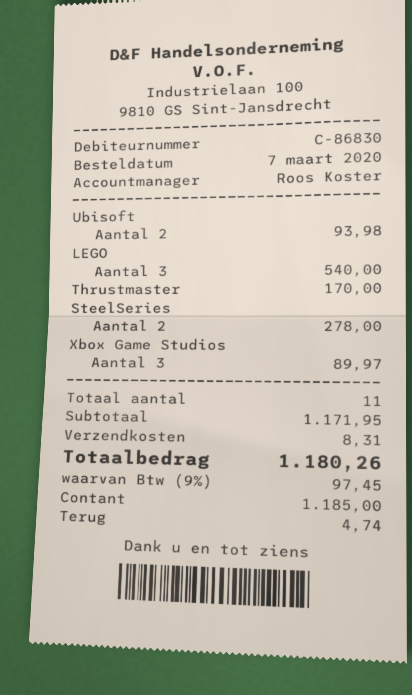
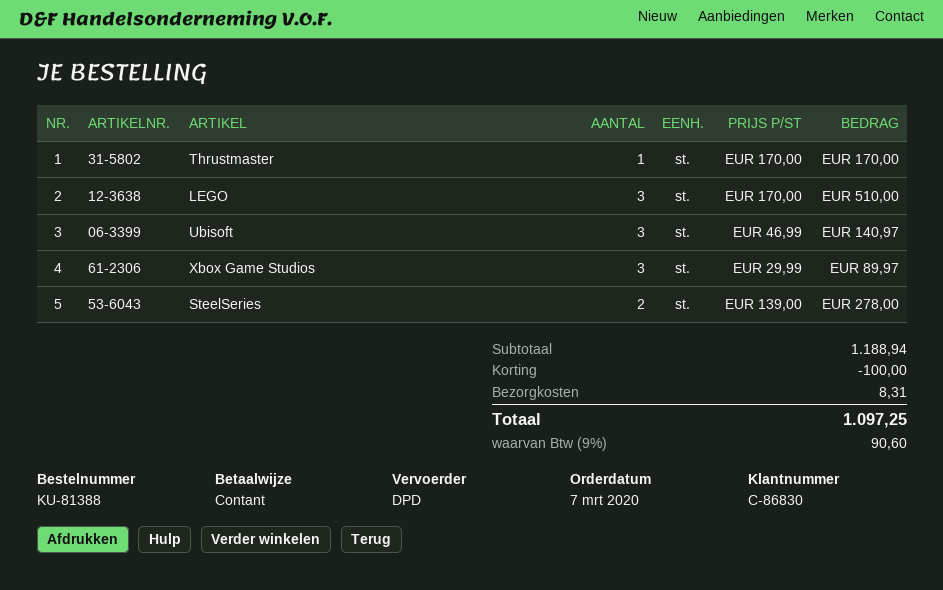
Ubisoft: 2 for 93.98 -> 3 for 140.97
LEGO: 3 for 540.00 -> 3 for 510.00
subtotal: 1171.95 -> 1188.94
discount: none -> 100.00
tax: 9% = 97.45 -> 9% = 90.60
total: 1180.26 -> 1097.25

